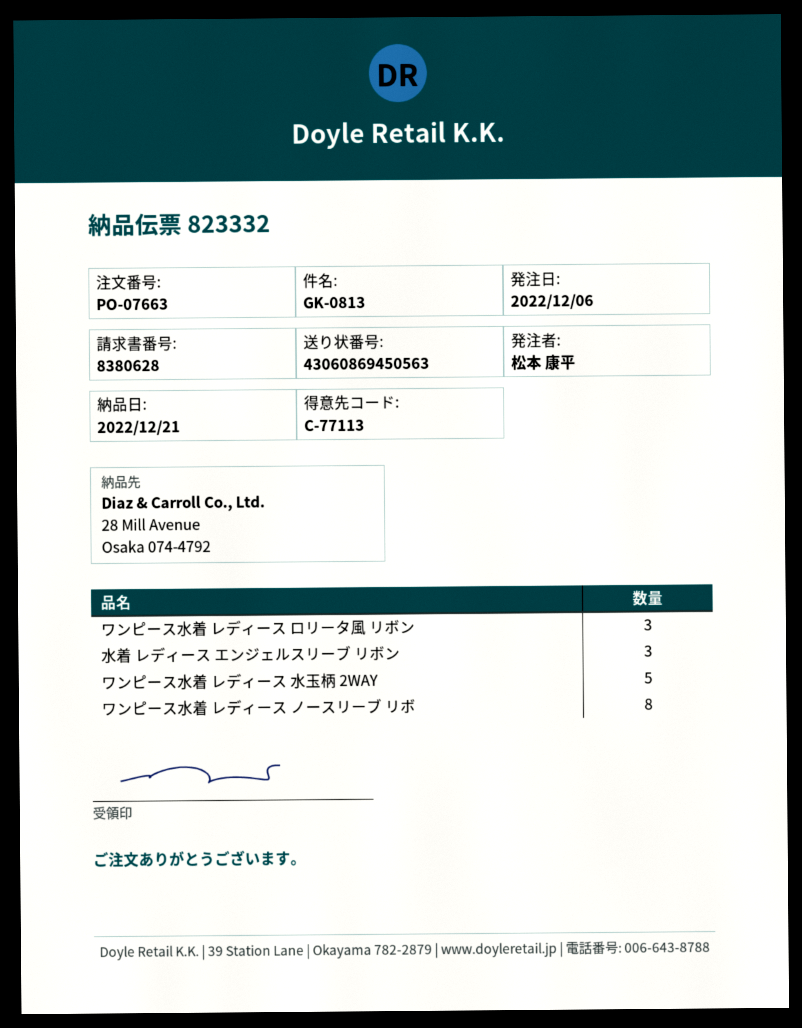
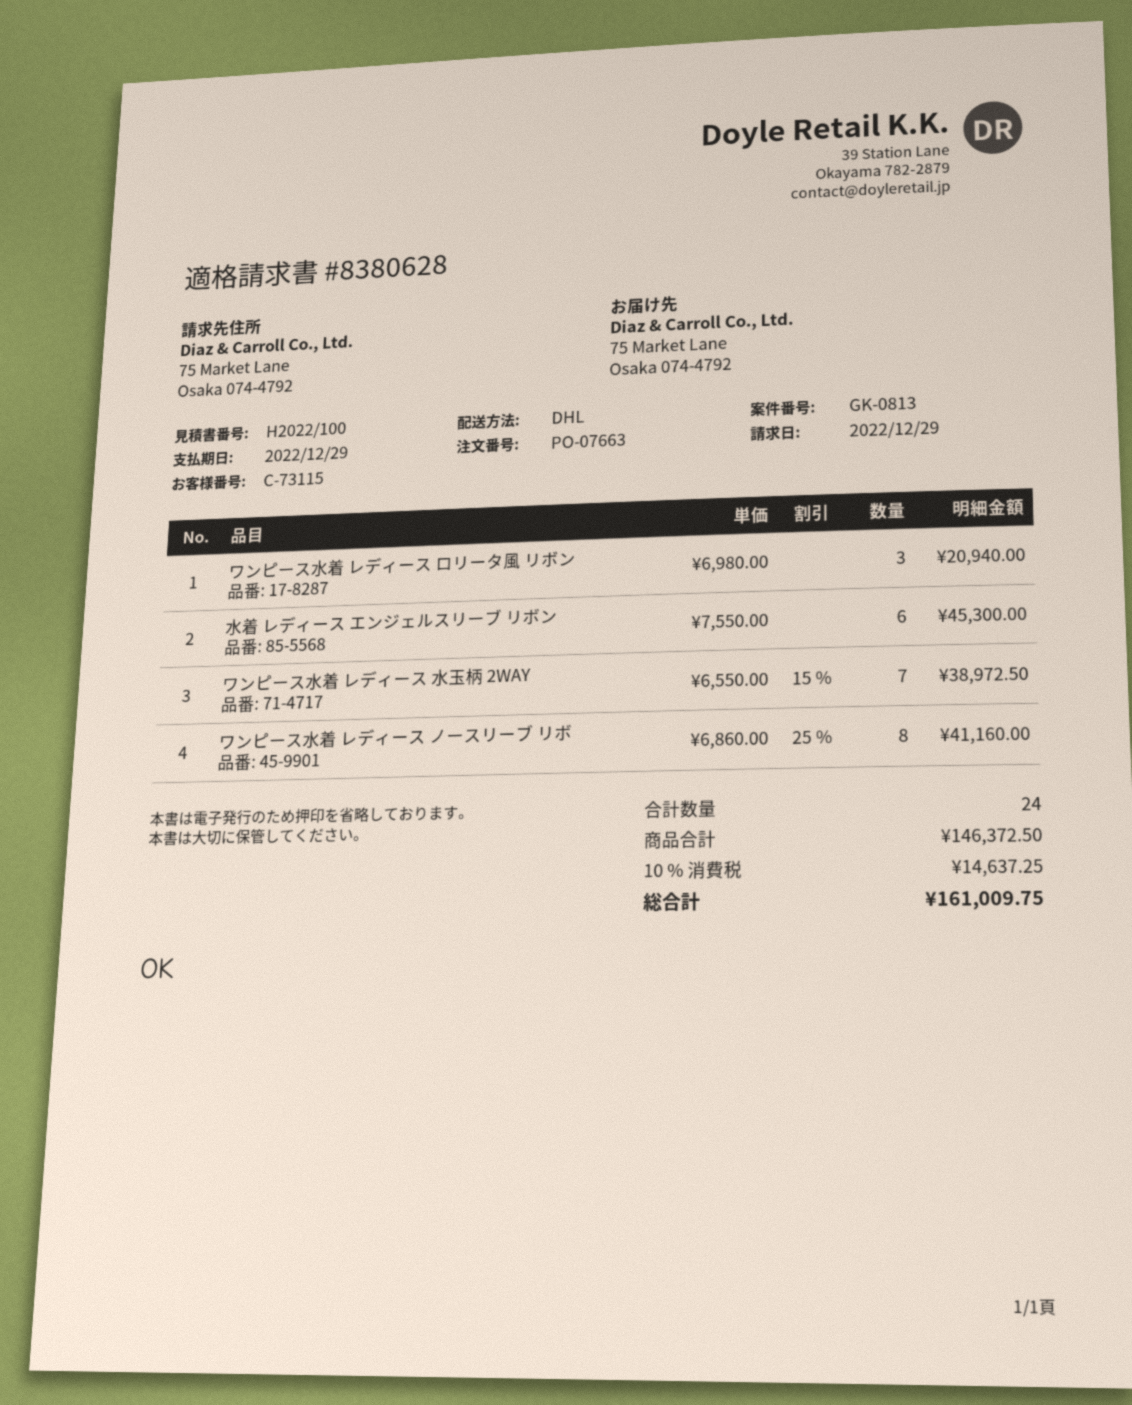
customer number: C-77113 -> C-73115
ship to: 28 Mill Avenue, Osaka 074-4792 -> 75 Market Lane, Osaka 074-4792
水着 レディース エンジェルスリーブ リボン: 3 -> 6
ワンピース水着 レディース 水玉柄 2WAY: 5 -> 7

